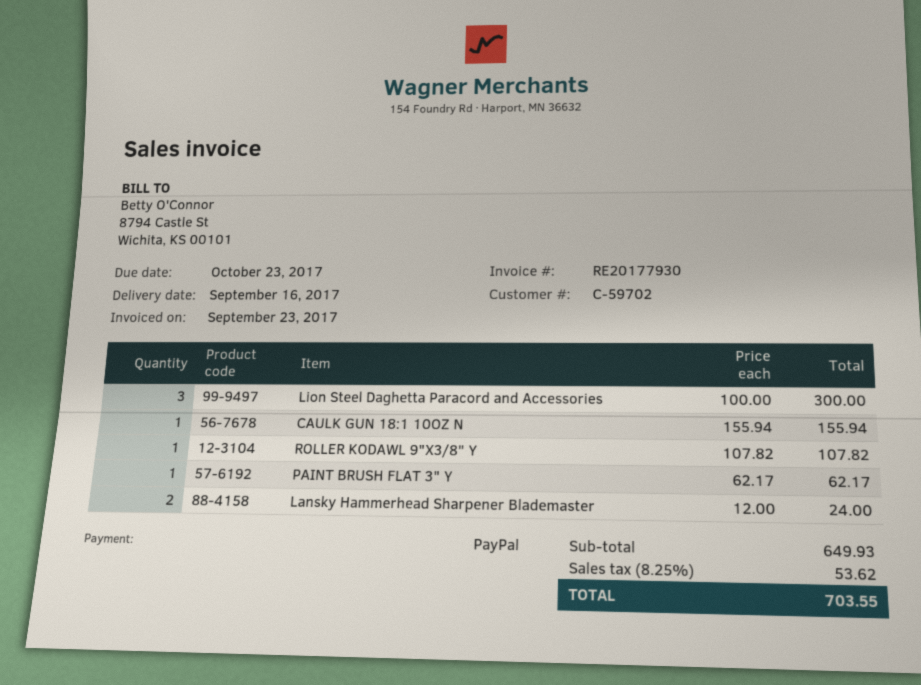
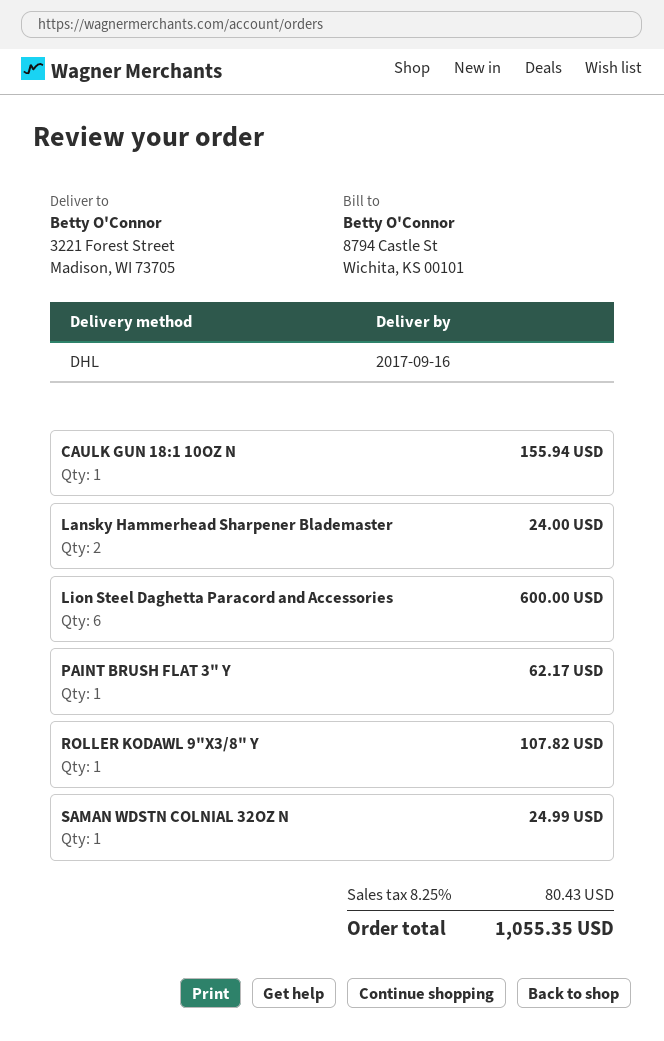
Lion Steel Daghetta Paracord and Accessories: 3 for 300.00 -> 6 for 600.00
SAMAN WDSTN COLNIAL 32OZ N: none -> 1 for 24.99
tax: 8.25% = 53.62 -> 8.25% = 80.43
total: 703.55 -> 1055.35

